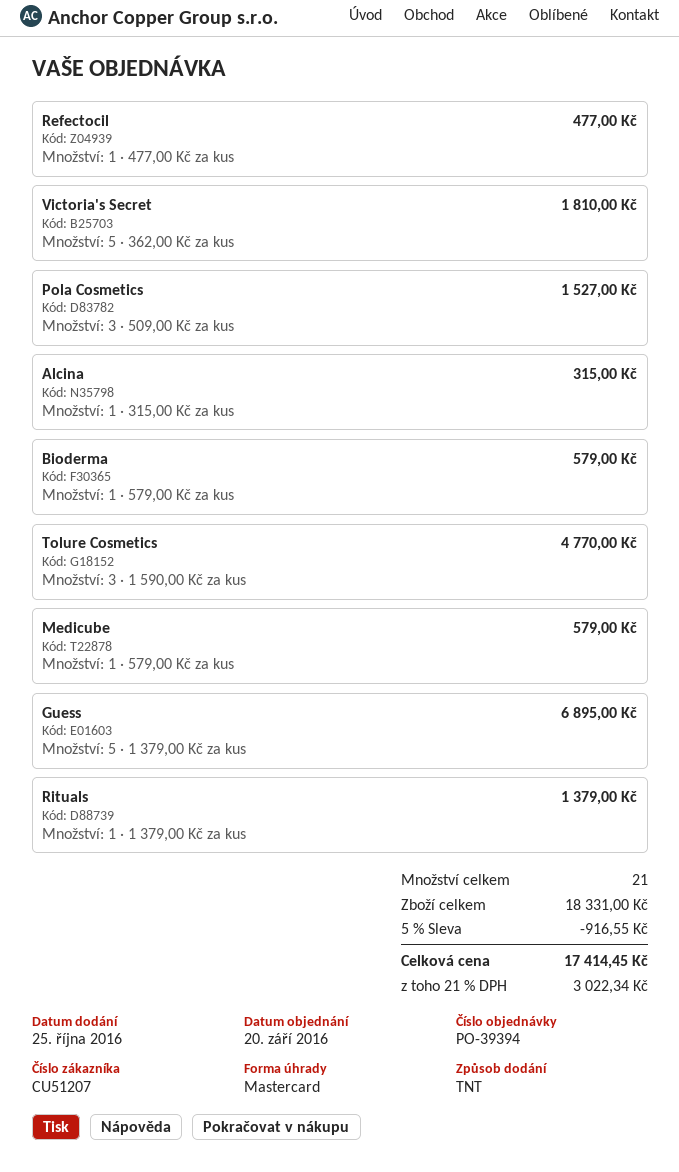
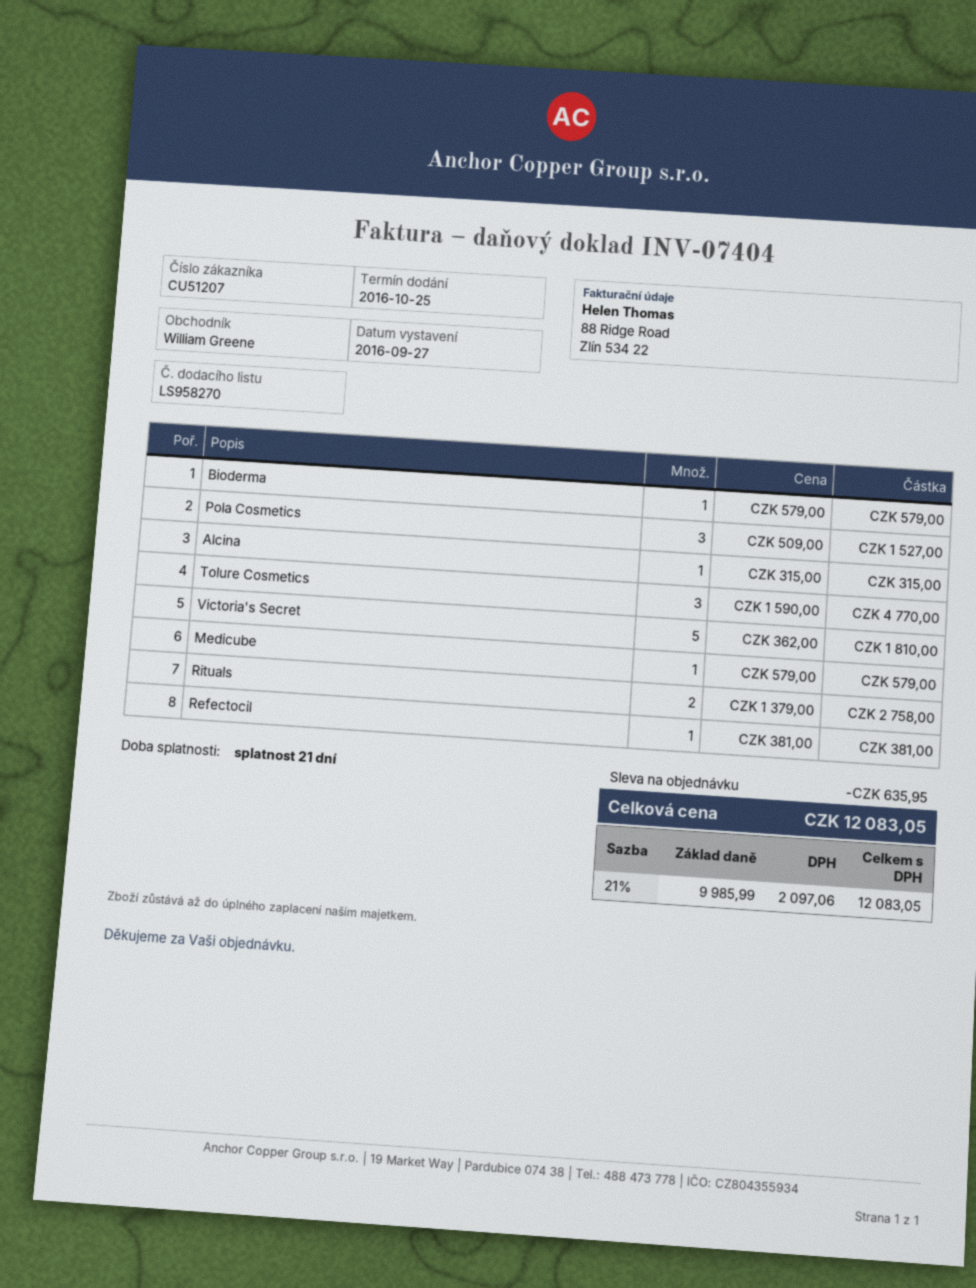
Refectocil: 1 x 477.00 = 477.00 -> 1 x 381.00 = 381.00
Guess: 5 x 1379.00 = 6895.00 -> none
Rituals: 1 x 1379.00 = 1379.00 -> 2 x 1379.00 = 2758.00
discount: 916.55 -> 635.95
tax: 21% = 3022.34 -> 21% = 2097.06
total: 17414.45 -> 12083.05

